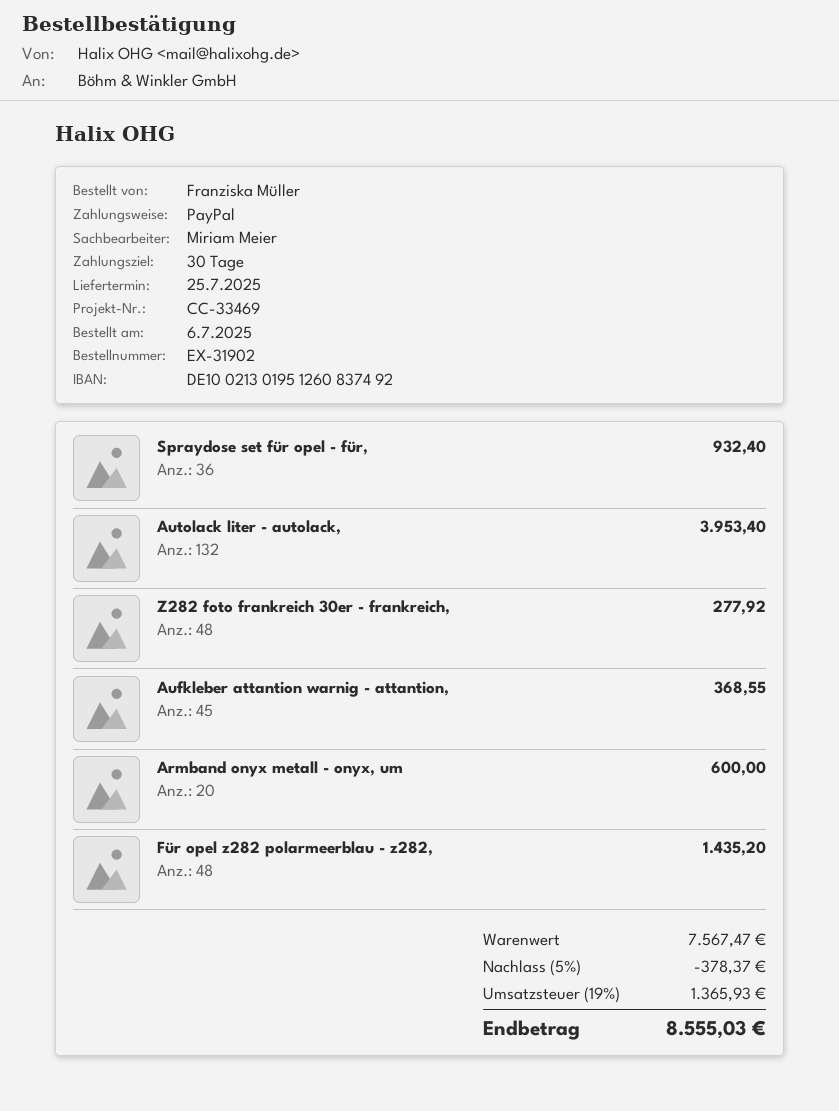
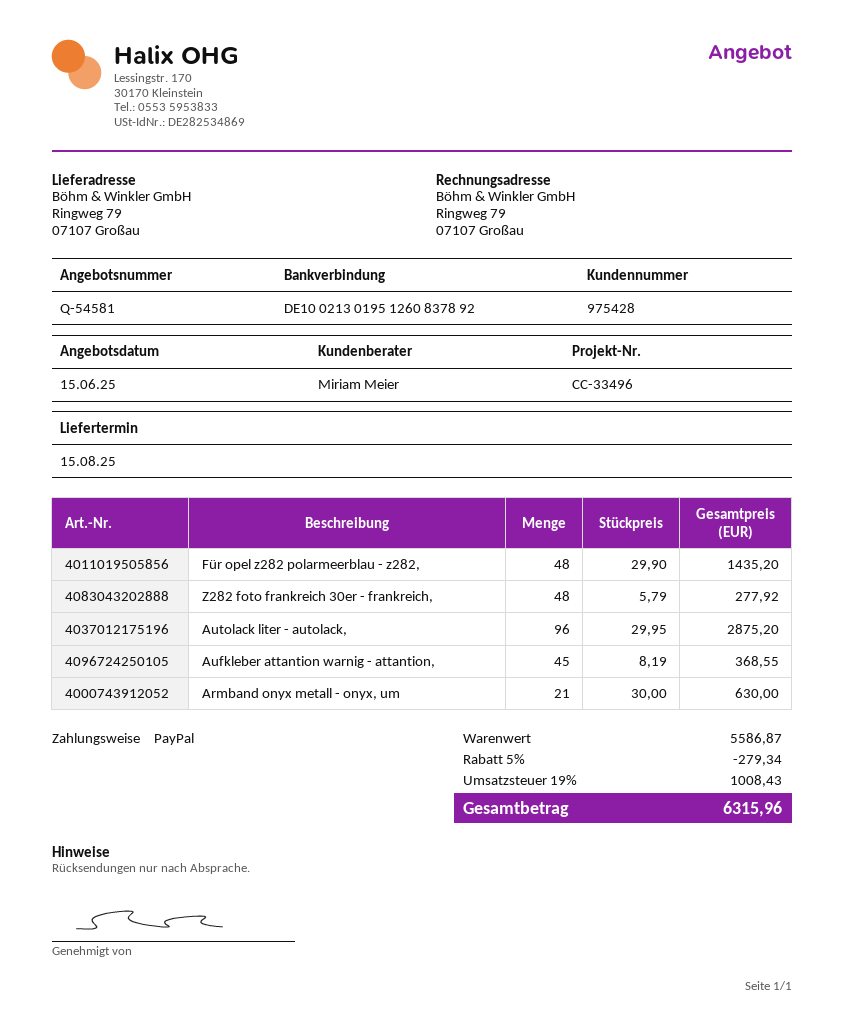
delivery date: 2025-07-25 -> 2025-08-15
reference: CC-33469 -> CC-33496
bank account: DE10021301951260837492 -> DE10021301951260837892
Spraydose set für opel - für,: 36 for 932.40 -> none
Autolack liter - autolack,: 132 for 3953.40 -> 96 for 2875.20
Armband onyx metall - onyx, um: 20 for 600.00 -> 21 for 630.00
subtotal: 7567.47 -> 5586.87
discount: 5% = 378.37 -> 5% = 279.34
tax: 19% = 1365.93 -> 19% = 1008.43
total: 8555.03 -> 6315.96

